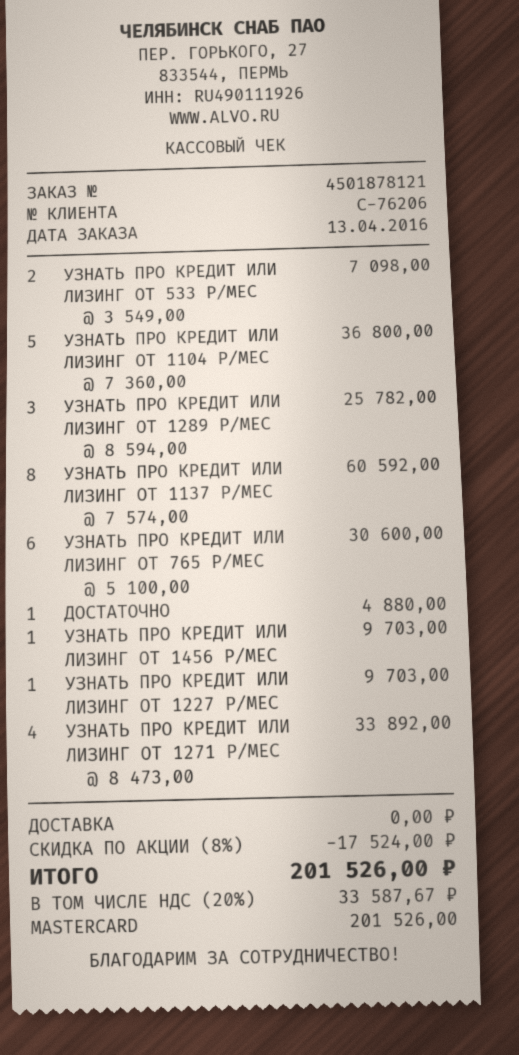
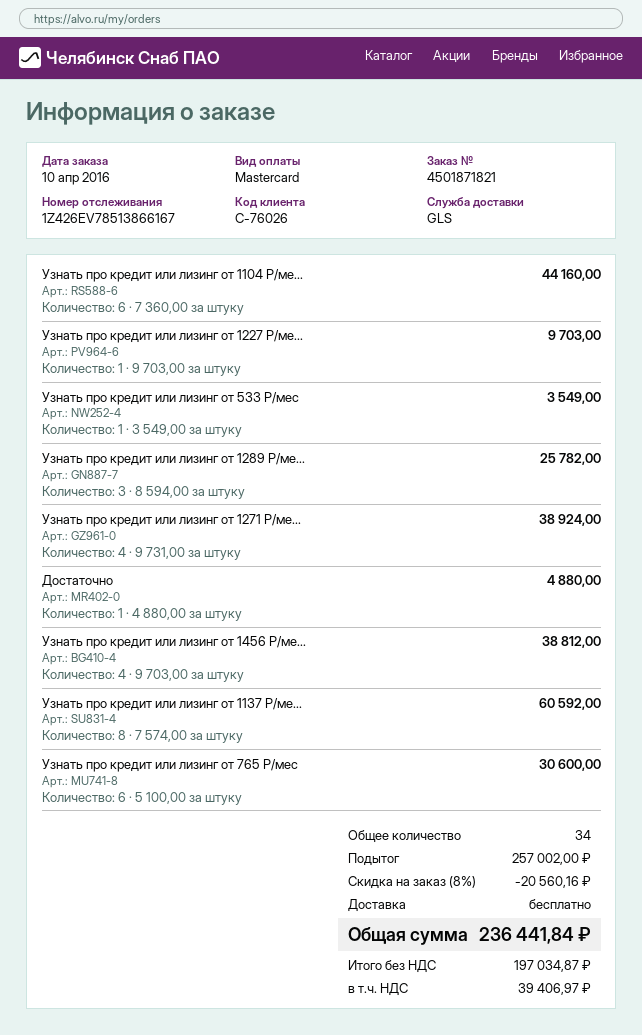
order number: 4501878121 -> 4501871821
order date: 2016-04-13 -> 2016-04-10
customer number: C-76206 -> C-76026
УЗНАТЬ ПРО КРЕДИТ ИЛИ ЛИЗИНГ ОТ 533 Р/МЕС: 2 x 3549.00 = 7098.00 -> 1 x 3549.00 = 3549.00
УЗНАТЬ ПРО КРЕДИТ ИЛИ ЛИЗИНГ ОТ 1104 Р/МЕС: 5 x 7360.00 = 36800.00 -> 6 x 7360.00 = 44160.00
УЗНАТЬ ПРО КРЕДИТ ИЛИ ЛИЗИНГ ОТ 1456 Р/МЕС: 1 x 9703.00 = 9703.00 -> 4 x 9703.00 = 38812.00
УЗНАТЬ ПРО КРЕДИТ ИЛИ ЛИЗИНГ ОТ 1271 Р/МЕС: 4 x 8473.00 = 33892.00 -> 4 x 9731.00 = 38924.00
discount: 8% = 17524.00 -> 8% = 20560.16
tax: 33587.67 -> 39406.97
total: 201526.00 -> 236441.84

